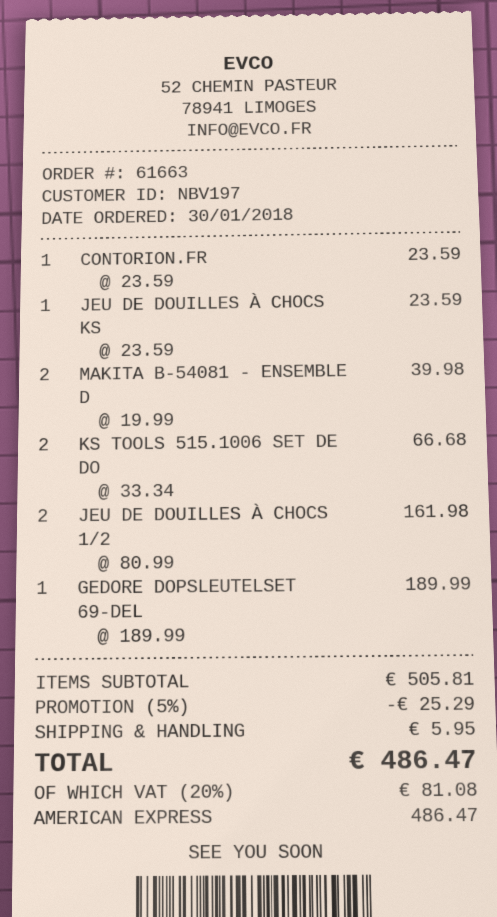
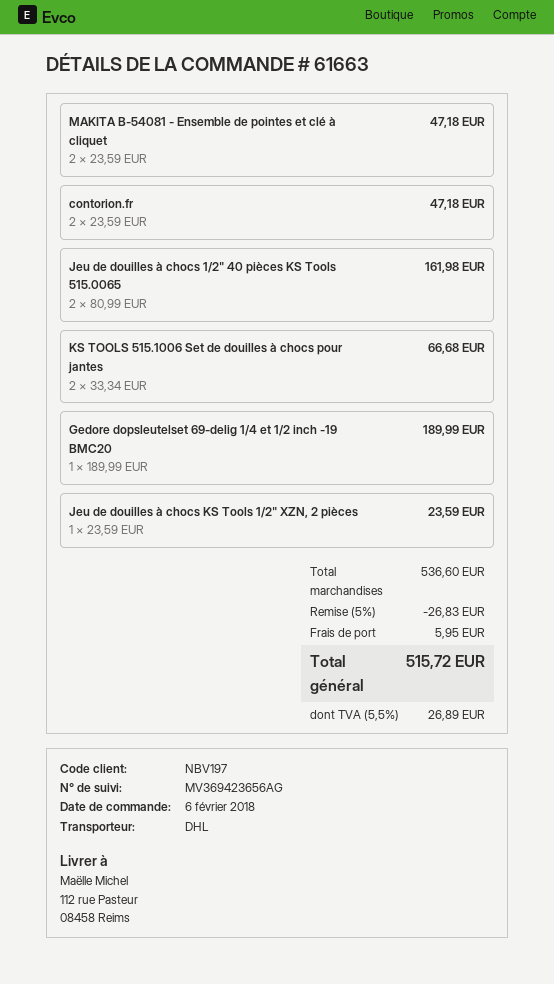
order date: 2018-01-30 -> 2018-02-06
CONTORION.FR: 1 x 23.59 = 23.59 -> 2 x 23.59 = 47.18
MAKITA B-54081 - ENSEMBLE D: 2 x 19.99 = 39.98 -> 2 x 23.59 = 47.18
subtotal: 505.81 -> 536.60
discount: 5% = 25.29 -> 5% = 26.83
tax: 20% = 81.08 -> 5.5% = 26.89
total: 486.47 -> 515.72

